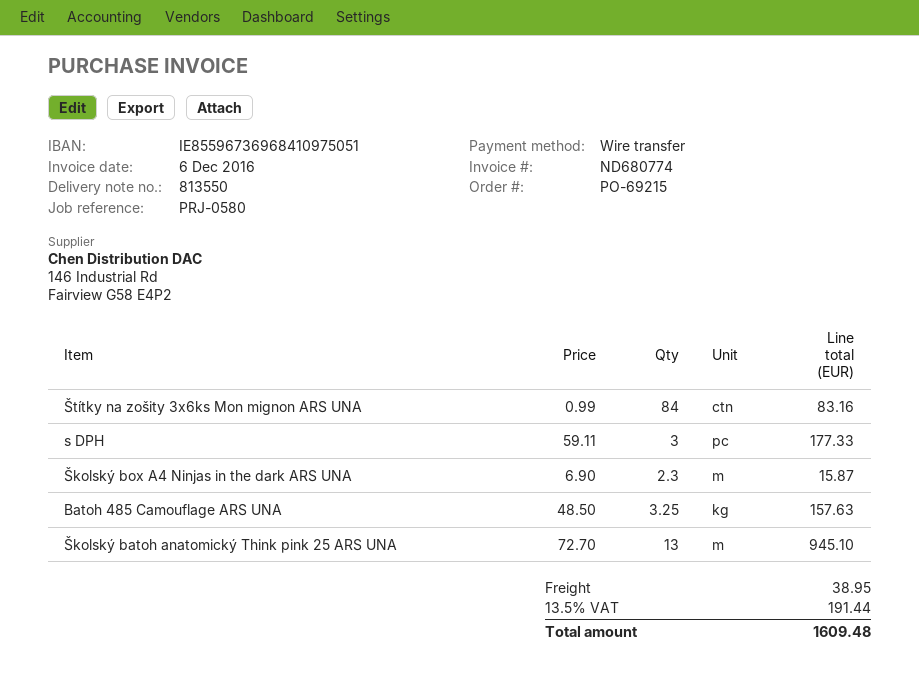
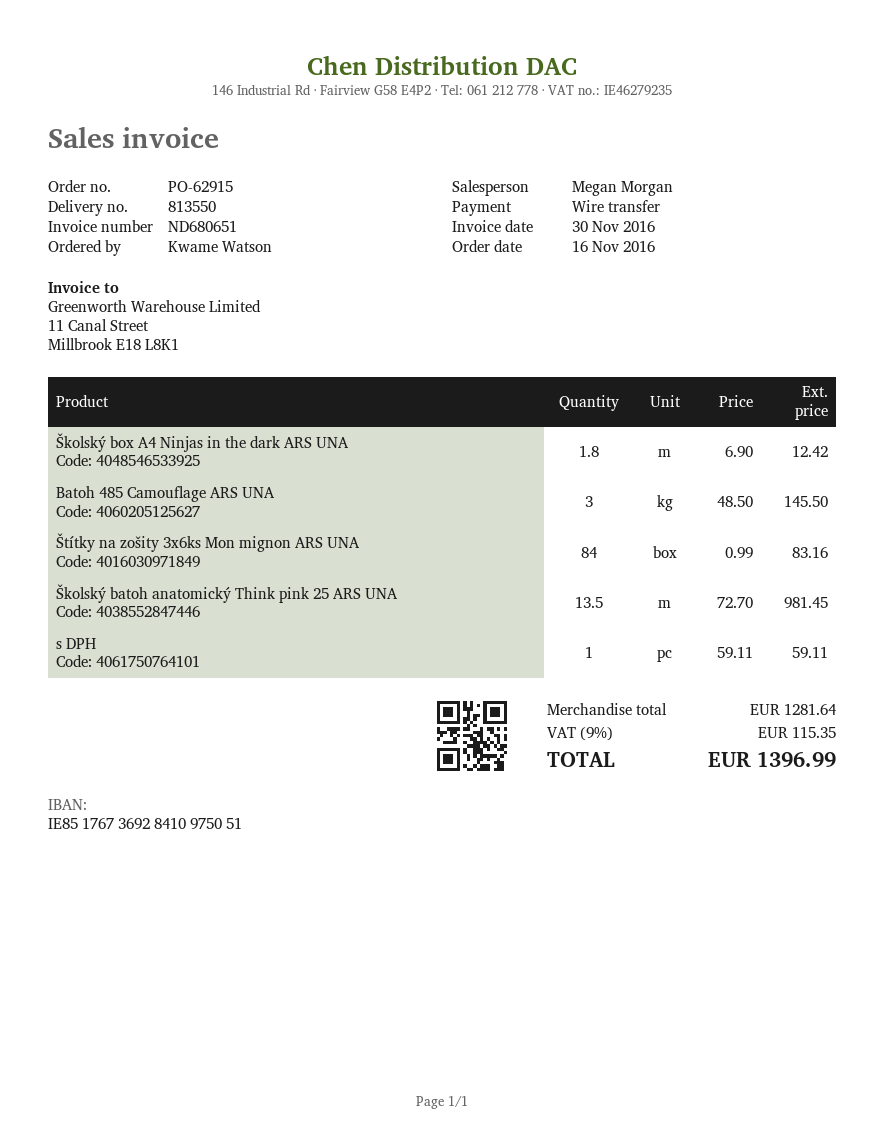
order number: PO-69215 -> PO-62915
invoice number: ND680774 -> ND680651
invoice date: 2016-12-06 -> 2016-11-30
bank account: IE85596736968410975051 -> IE85176736928410975051
s DPH: 3 x 59.11 = 177.33 -> 1 x 59.11 = 59.11
Školský box A4 Ninjas in the dark ARS UNA: 2.3 x 6.90 = 15.87 -> 1.8 x 6.90 = 12.42
Batoh 485 Camouflage ARS UNA: 3.25 x 48.50 = 157.63 -> 3 x 48.50 = 145.50
Školský batoh anatomický Think pink 25 ARS UNA: 13 x 72.70 = 945.10 -> 13.5 x 72.70 = 981.45
shipping: 38.95 -> none
tax: 13.5% = 191.44 -> 9% = 115.35
total: 1609.48 -> 1396.99

